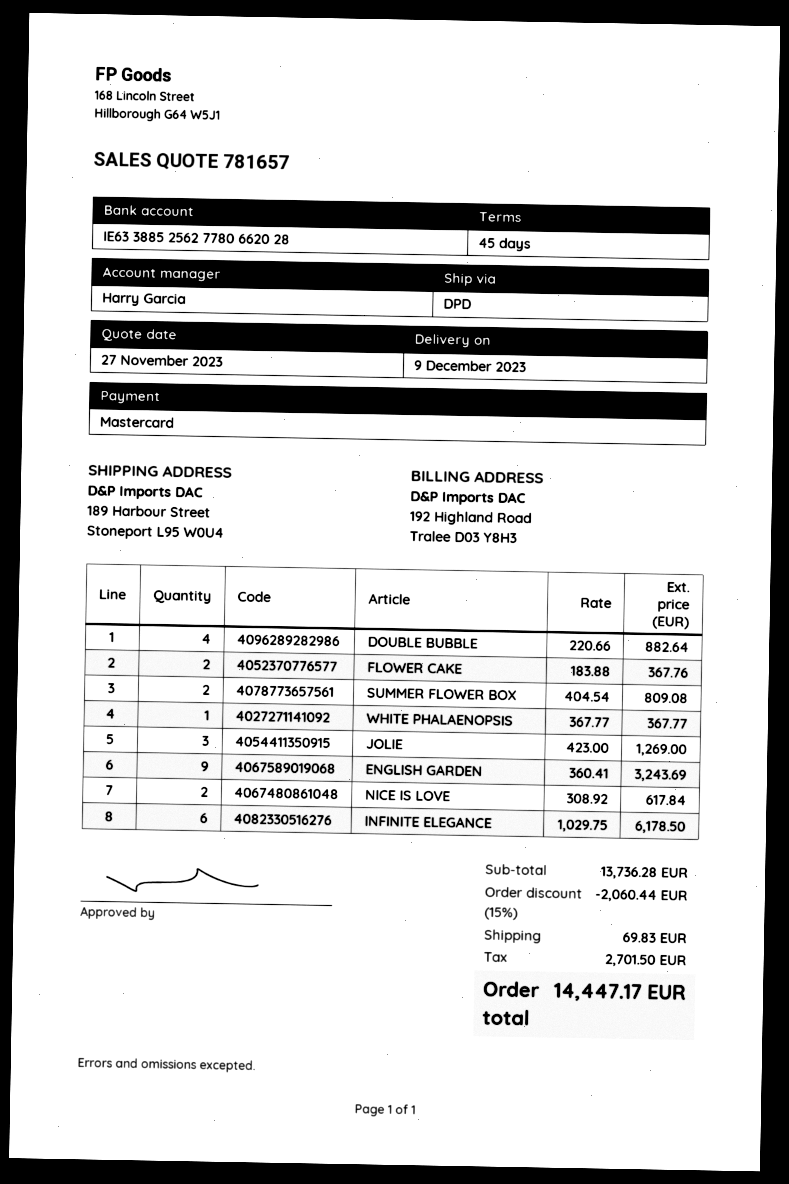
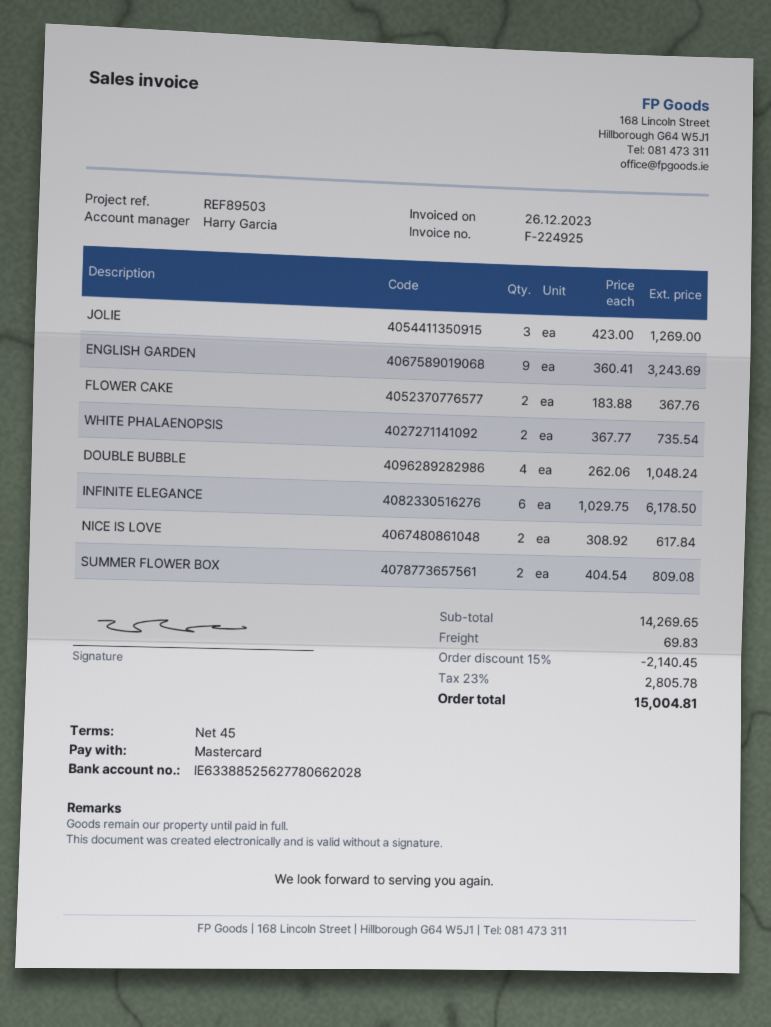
DOUBLE BUBBLE: 4 x 220.66 = 882.64 -> 4 x 262.06 = 1048.24
WHITE PHALAENOPSIS: 1 x 367.77 = 367.77 -> 2 x 367.77 = 735.54
subtotal: 13736.28 -> 14269.65
discount: 15% = 2060.44 -> 15% = 2140.45
tax: 2701.50 -> 2805.78
total: 14447.17 -> 15004.81

